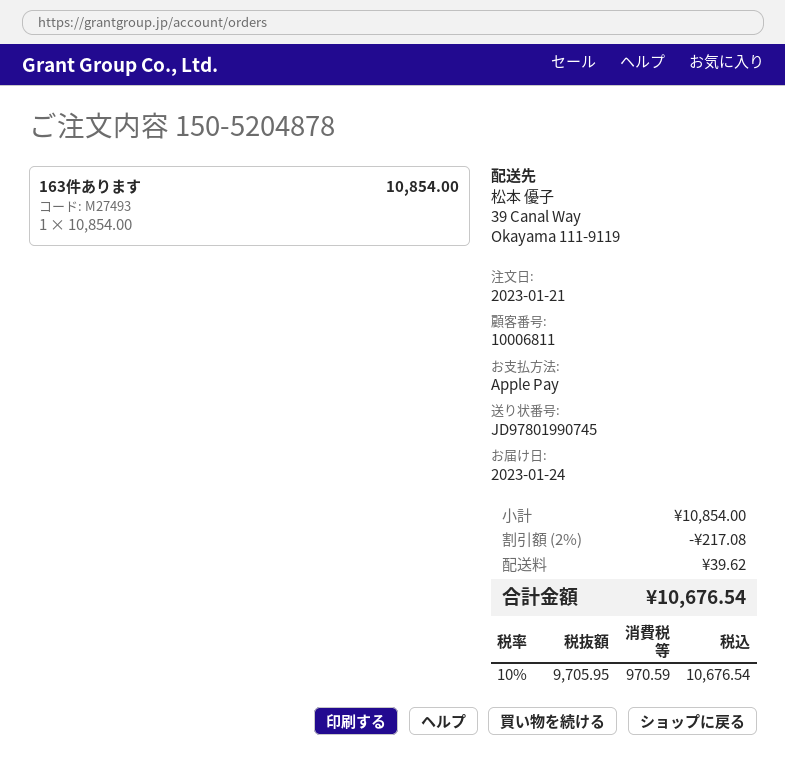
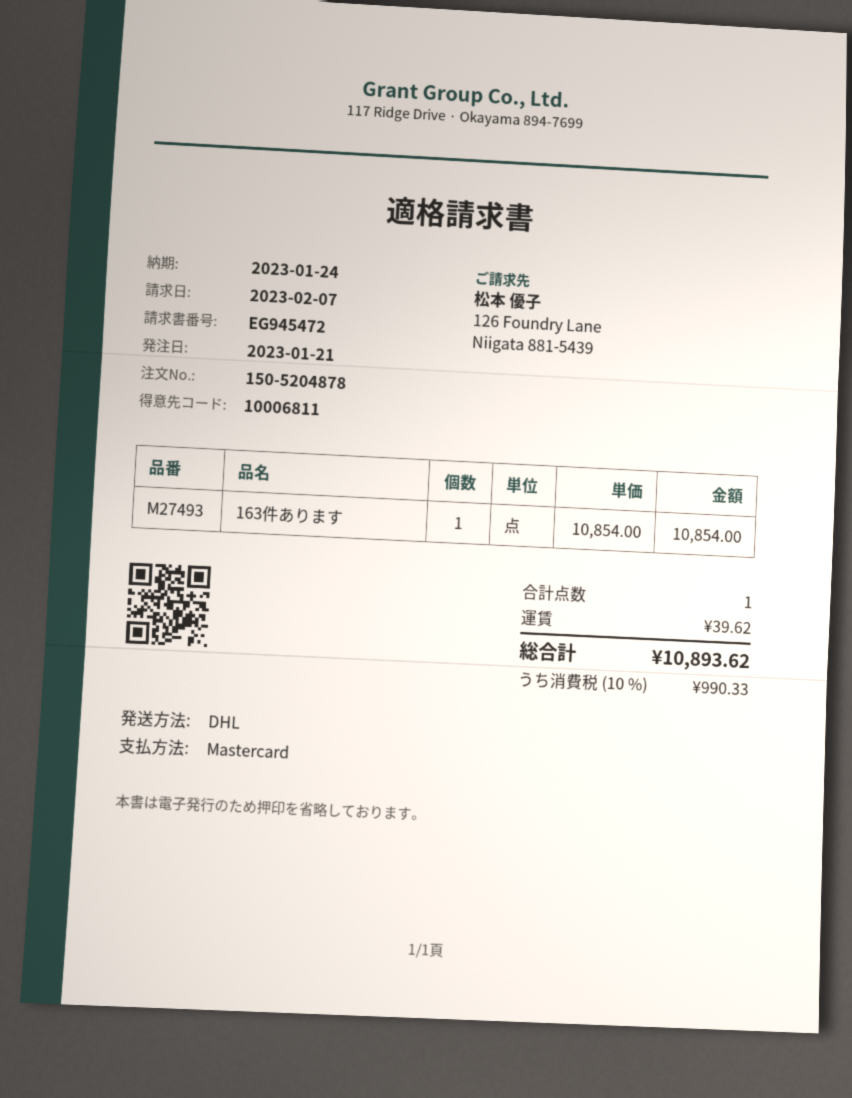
payment method: Apple Pay -> Mastercard
discount: 2% = 217.08 -> none
tax: 10% = 970.59 -> 10% = 990.33
total: 10676.54 -> 10893.62

